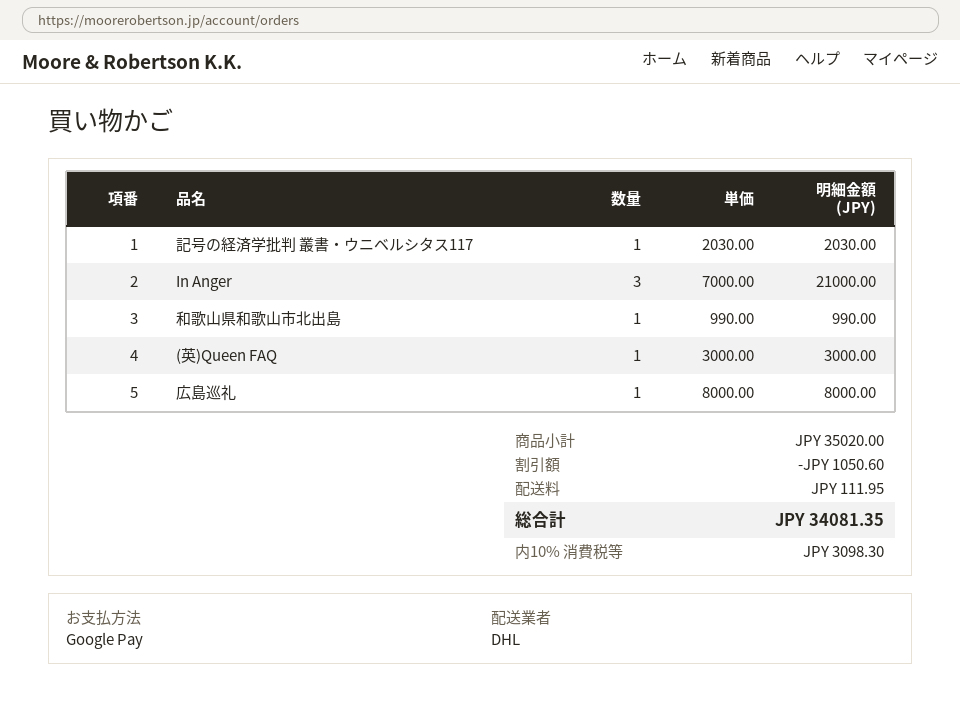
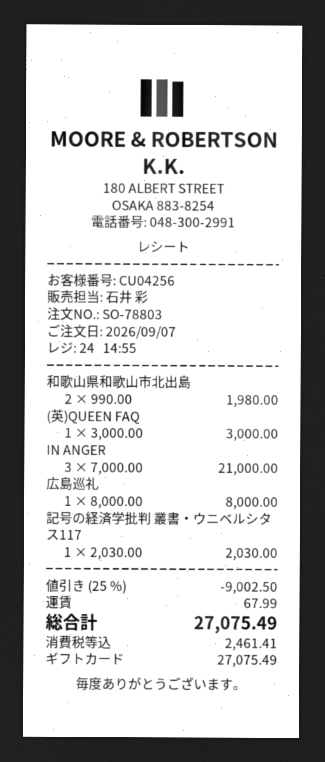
payment method: Google Pay -> gift card
和歌山県和歌山市北出島: 1 x 990.00 = 990.00 -> 2 x 990.00 = 1980.00
discount: 1050.60 -> 9002.50
shipping: 111.95 -> 67.99
tax: 3098.30 -> 2461.41
total: 34081.35 -> 27075.49

